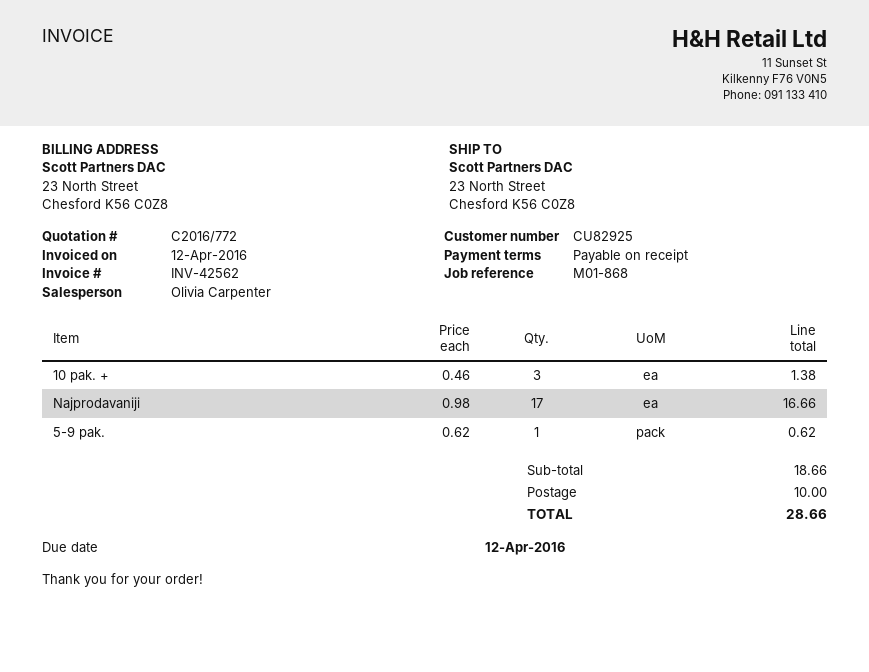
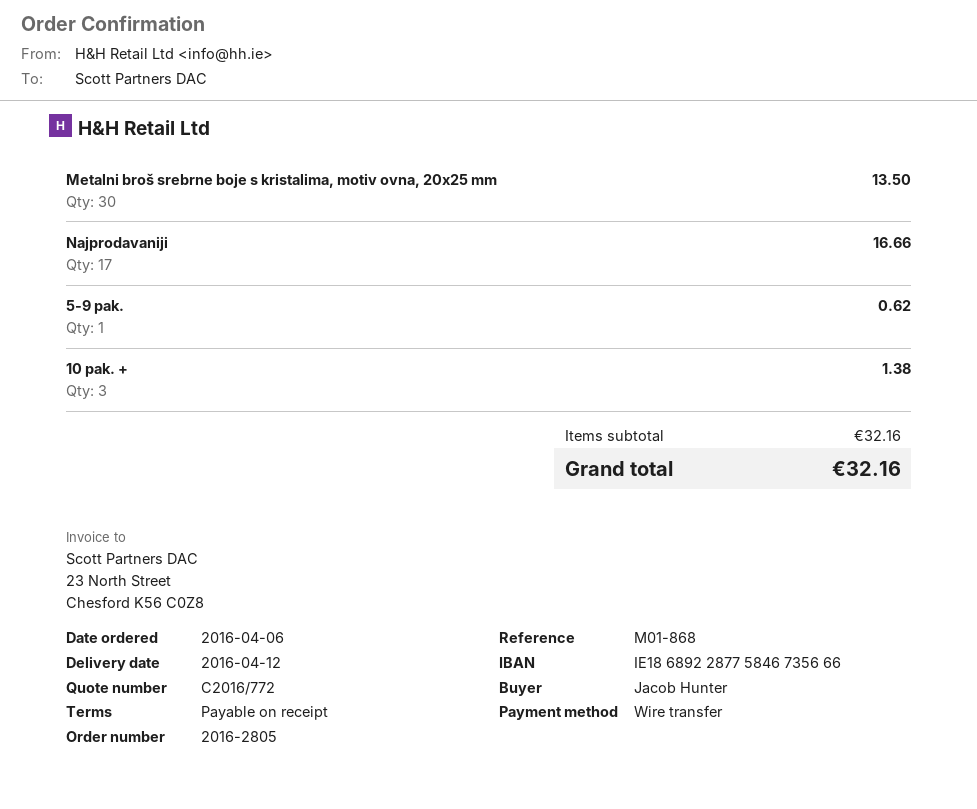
Metalni broš srebrne boje s kristalima, motiv ovna, 20x25 mm: none -> 30 for 13.50
subtotal: 18.66 -> 32.16
shipping: 10.00 -> none
total: 28.66 -> 32.16

